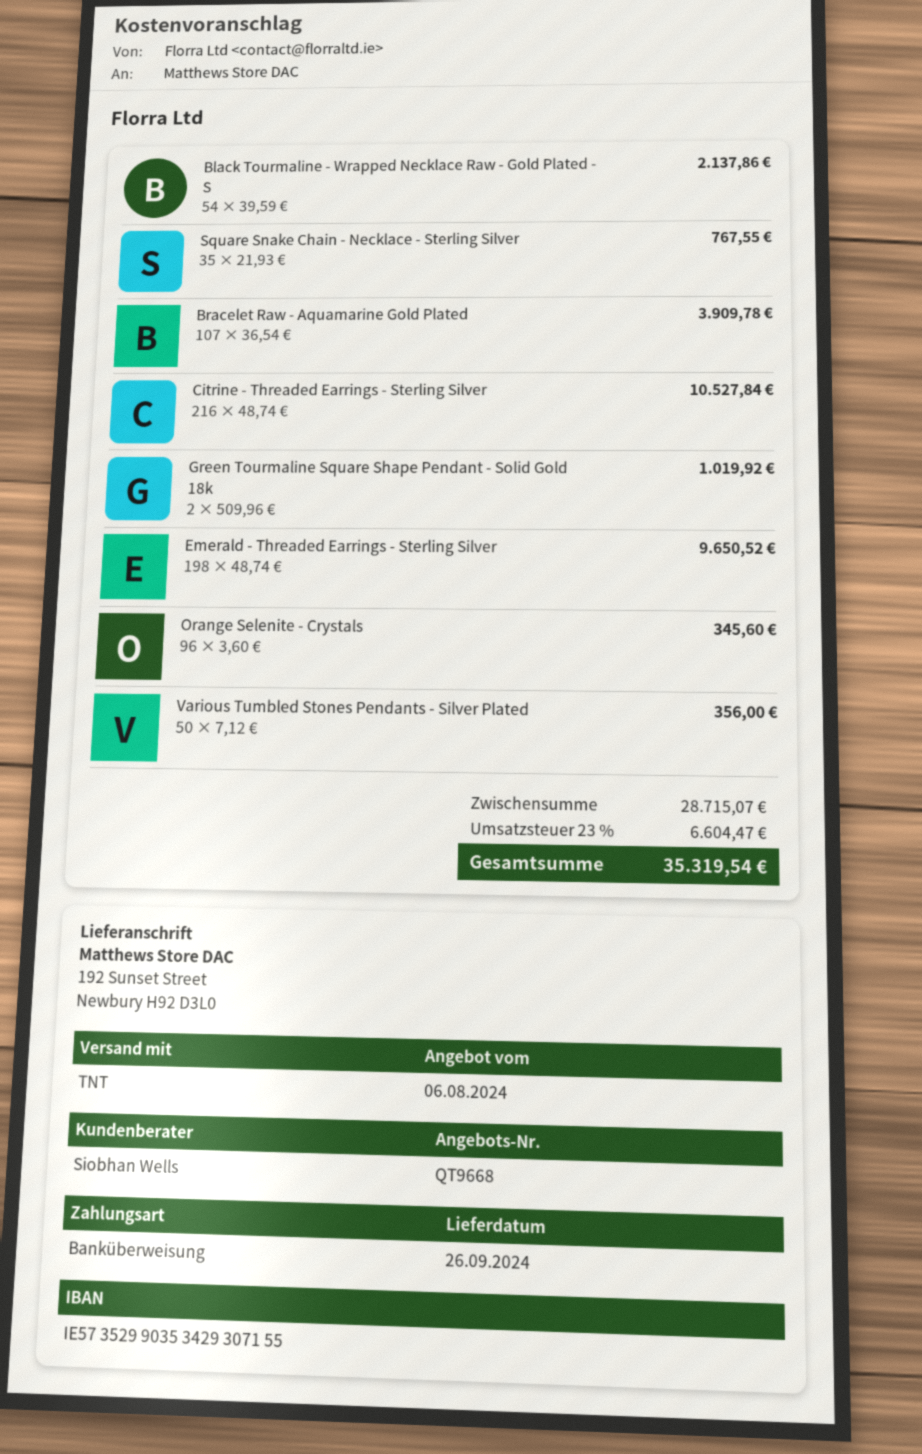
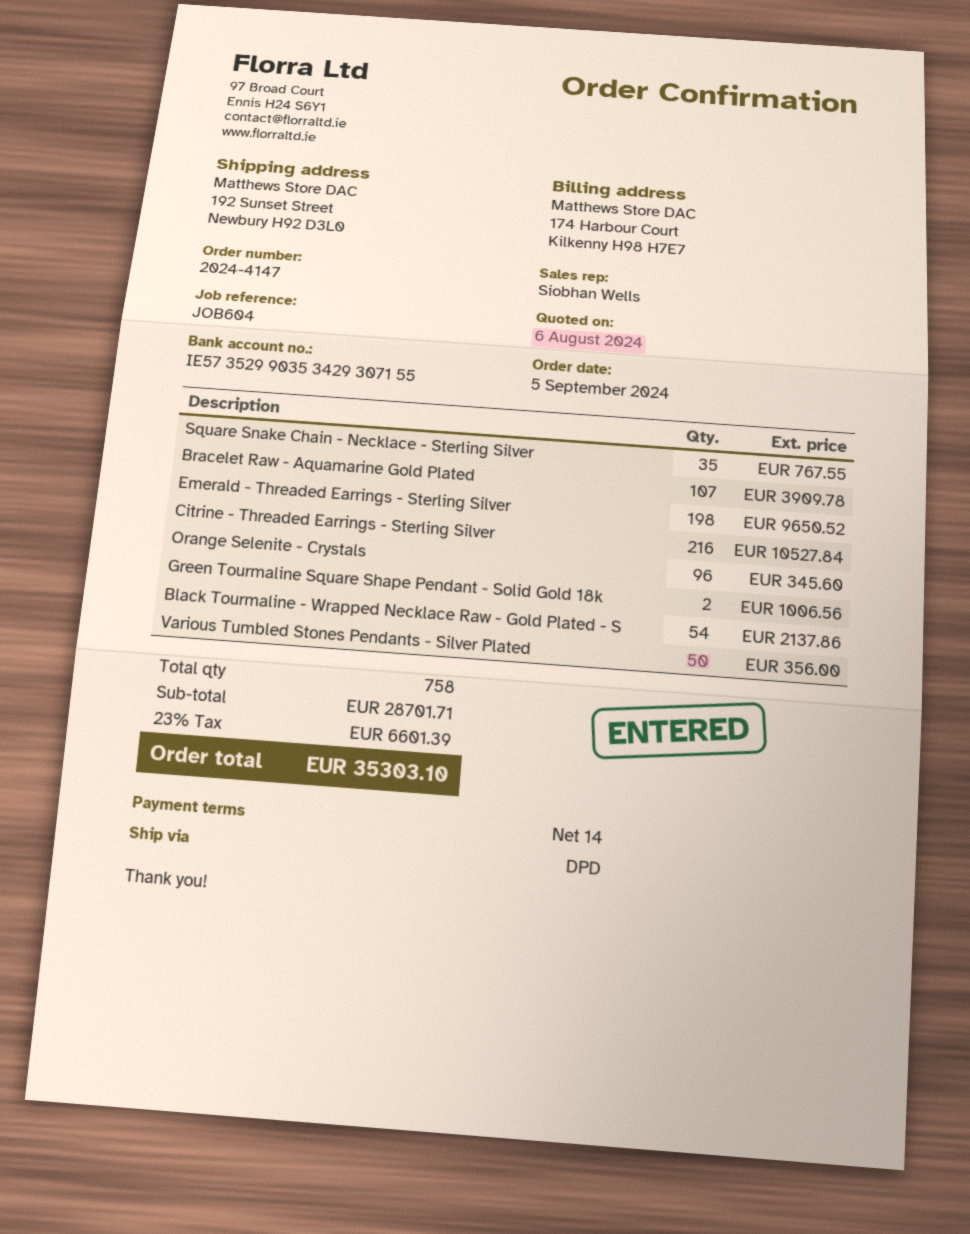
shipping method: TNT -> DPD
Green Tourmaline Square Shape Pendant - Solid Gold 18k: 2 for 1019.92 -> 2 for 1006.56
subtotal: 28715.07 -> 28701.71
tax: 23% = 6604.47 -> 23% = 6601.39
total: 35319.54 -> 35303.10

